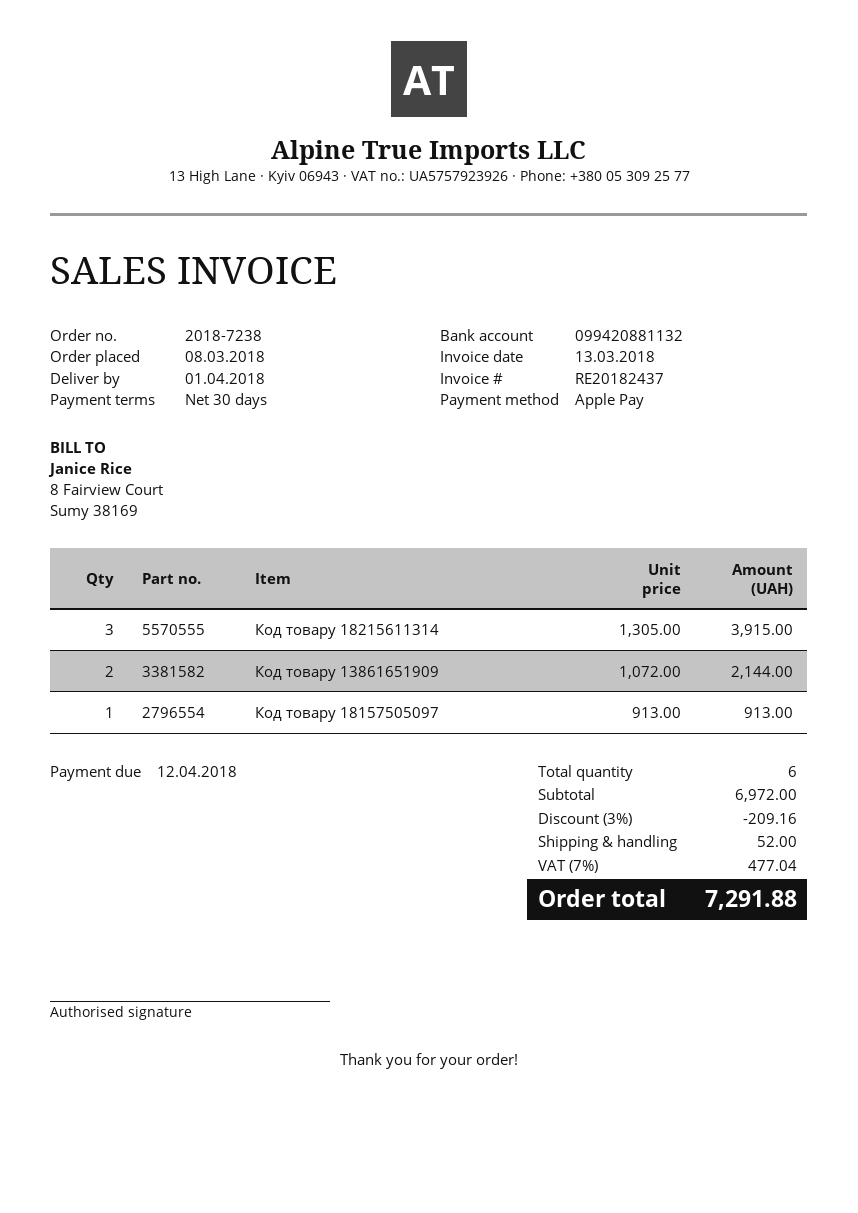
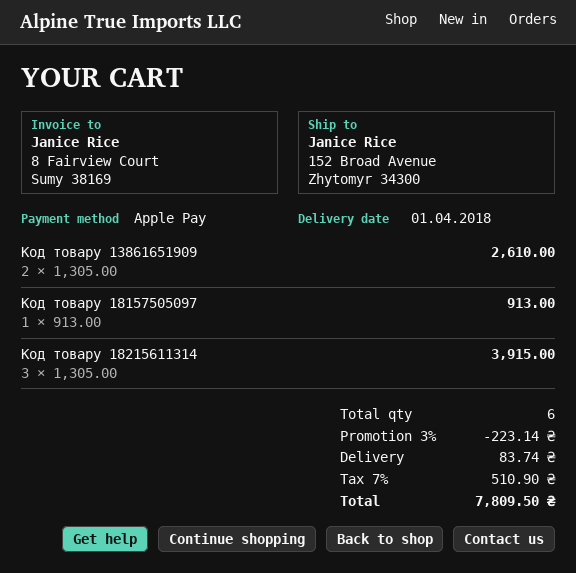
Код товару 13861651909: 2 x 1072.00 = 2144.00 -> 2 x 1305.00 = 2610.00
discount: 3% = 209.16 -> 3% = 223.14
shipping: 52.00 -> 83.74
tax: 7% = 477.04 -> 7% = 510.90
total: 7291.88 -> 7809.50

